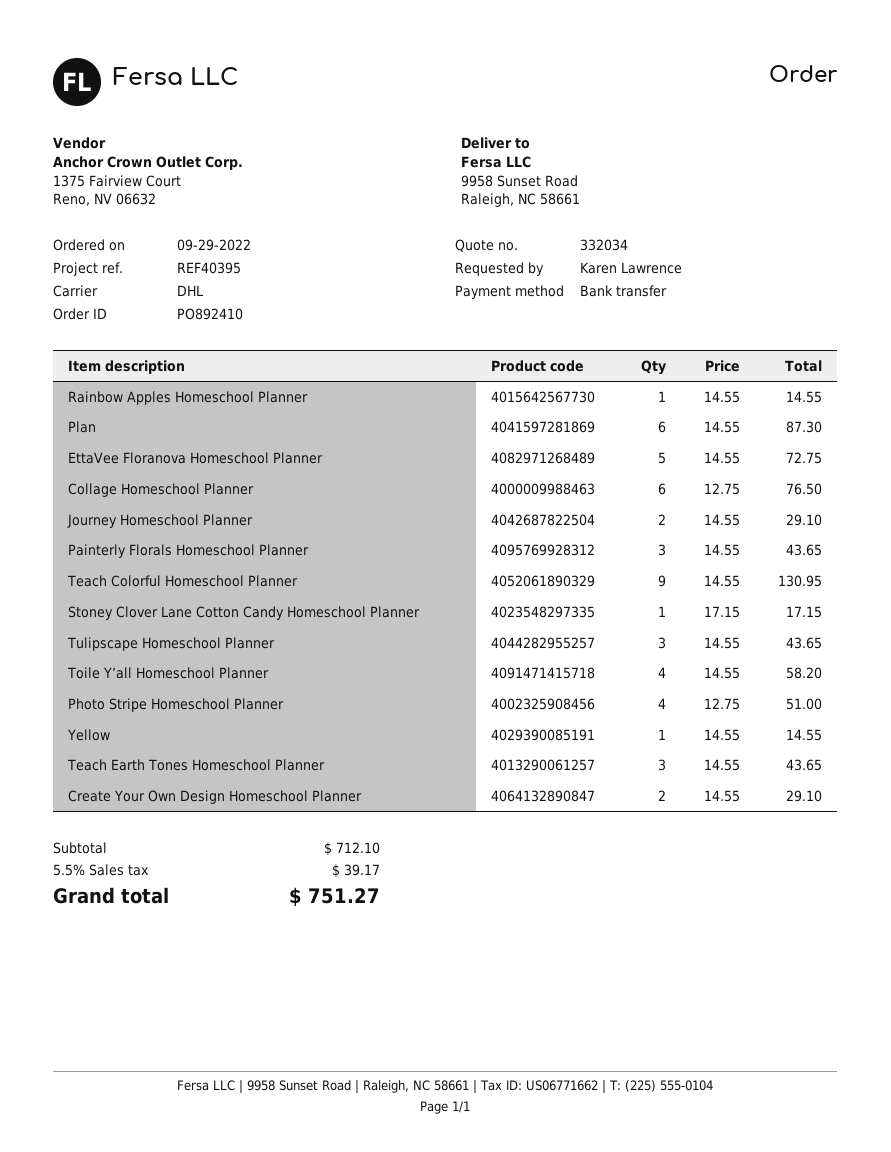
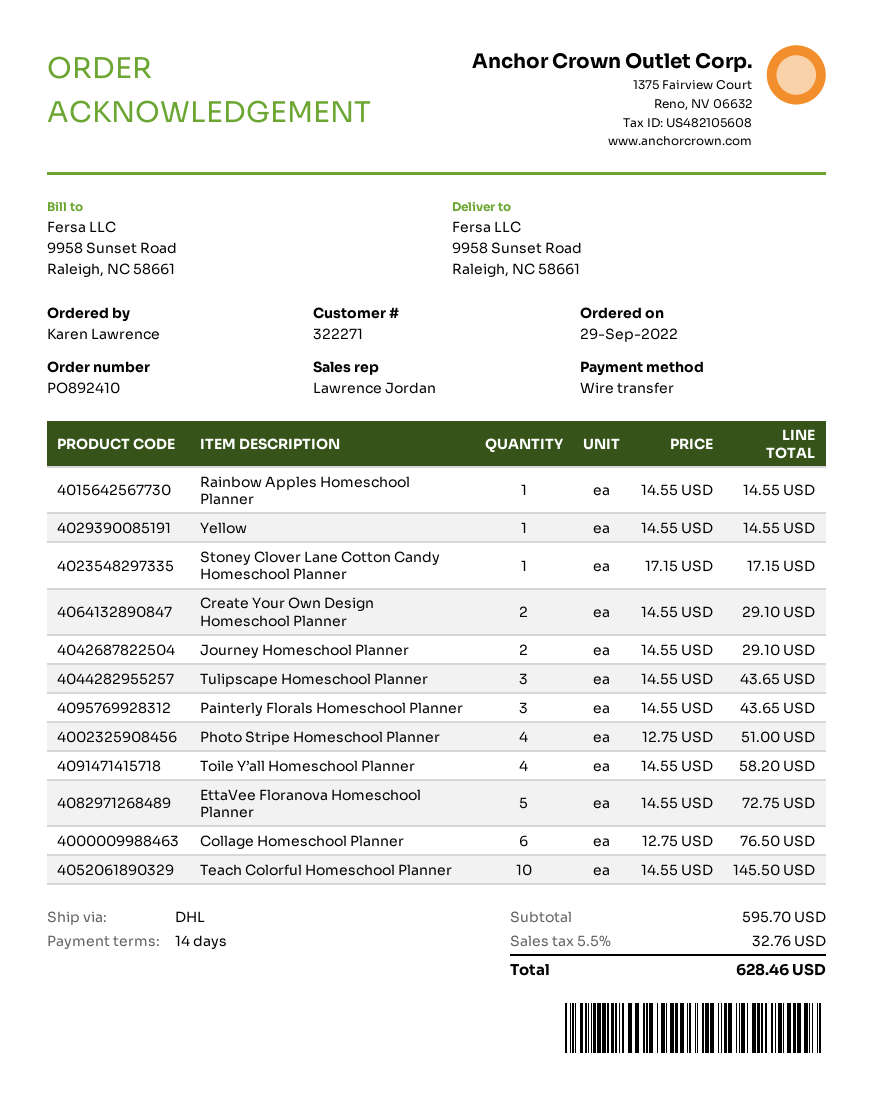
Plan: 6 x 14.55 = 87.30 -> none
Teach Colorful Homeschool Planner: 9 x 14.55 = 130.95 -> 10 x 14.55 = 145.50
Teach Earth Tones Homeschool Planner: 3 x 14.55 = 43.65 -> none
subtotal: 712.10 -> 595.70
tax: 5.5% = 39.17 -> 5.5% = 32.76
total: 751.27 -> 628.46

